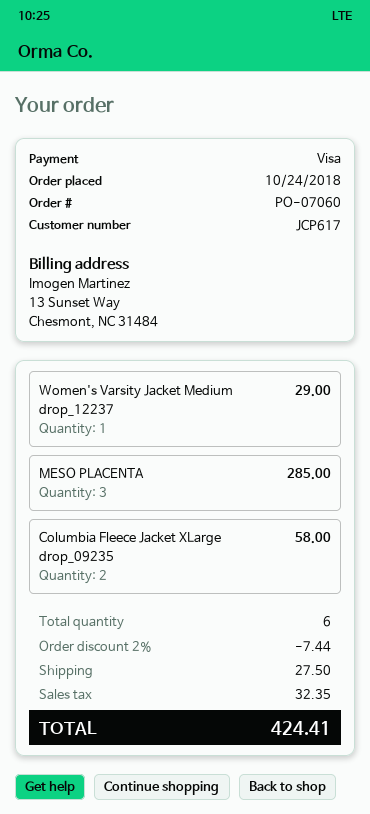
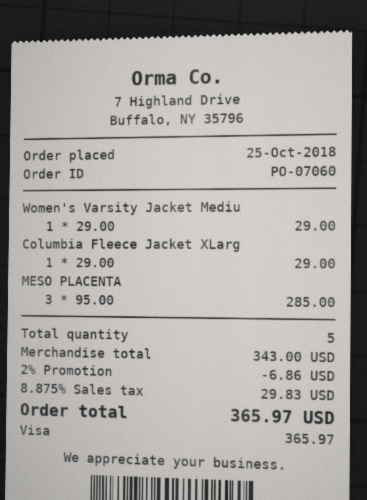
order date: 2018-10-24 -> 2018-10-25
Columbia Fleece Jacket XLarge drop_09235: 2 for 58.00 -> 1 for 29.00
total quantity: 6 -> 5
discount: 2% = 7.44 -> 2% = 6.86
shipping: 27.50 -> none
tax: 32.35 -> 29.83
total: 424.41 -> 365.97

